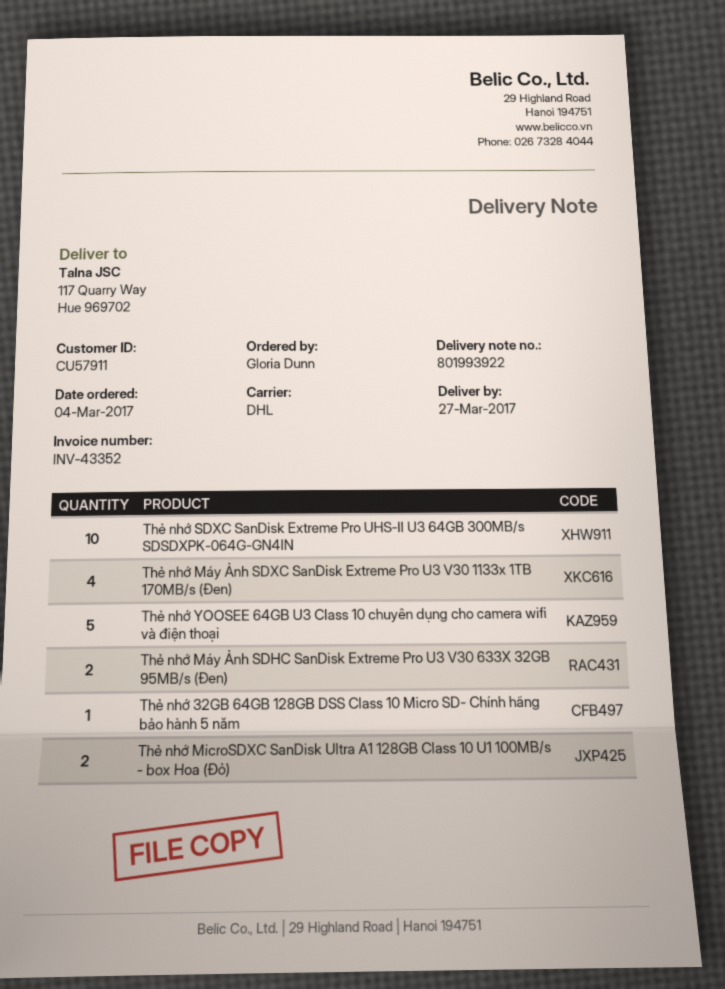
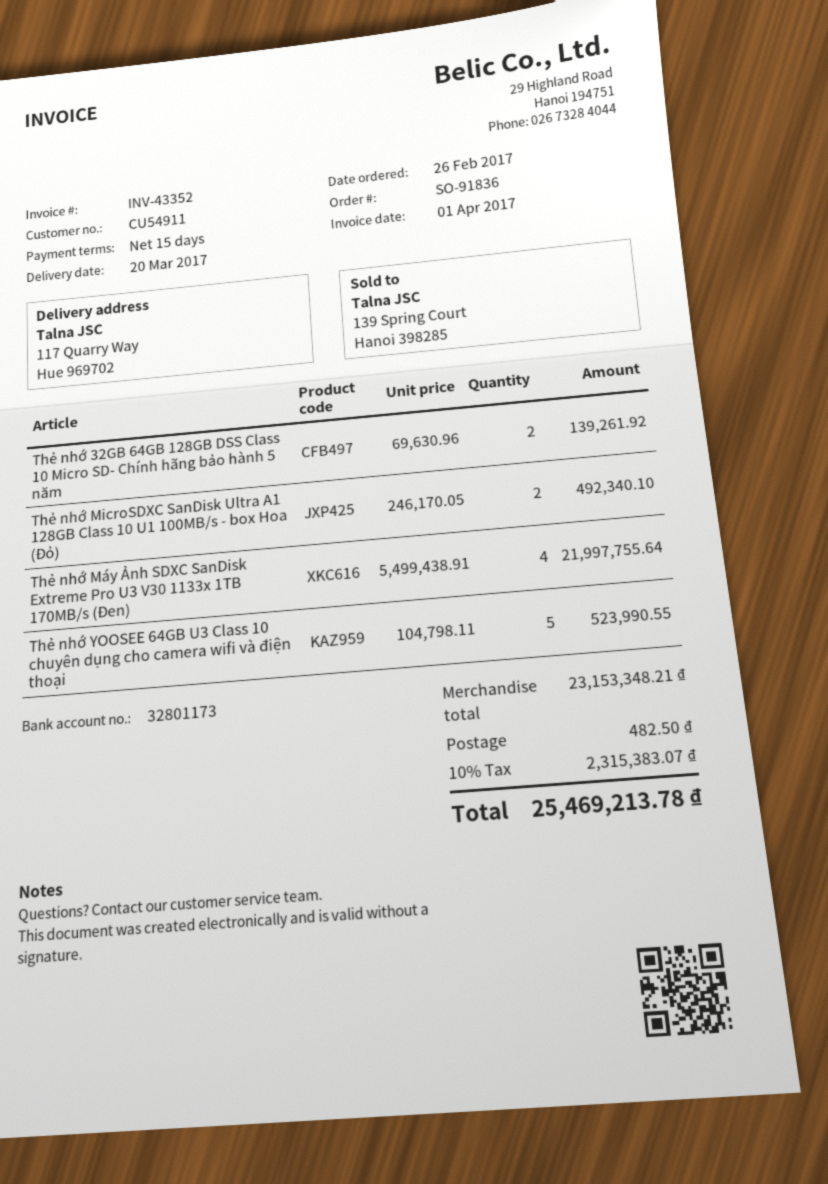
order date: 2017-03-04 -> 2017-02-26
delivery date: 2017-03-27 -> 2017-03-20
customer number: CU57911 -> CU54911
Thẻ nhớ SDXC SanDisk Extreme Pro UHS-II U3 64GB 300MB/s SDSDXPK-064G-GN4IN: 10 -> none
Thẻ nhớ Máy Ảnh SDHC SanDisk Extreme Pro U3 V30 633X 32GB 95MB/s (Đen): 2 -> none
Thẻ nhớ 32GB 64GB 128GB DSS Class 10 Micro SD- Chính hãng bảo hành 5 năm: 1 -> 2

